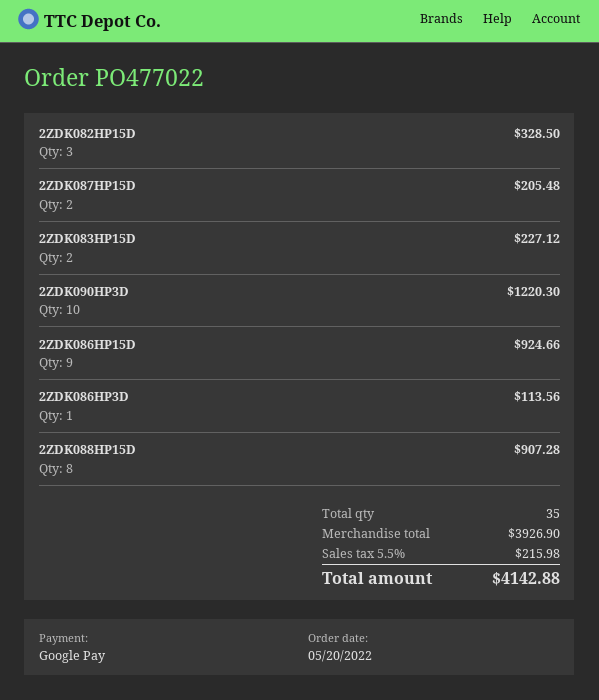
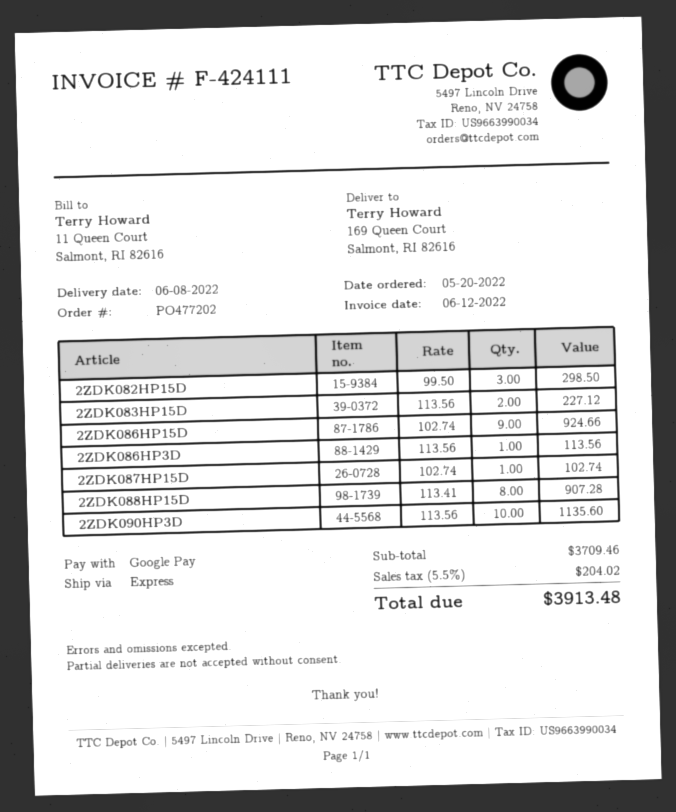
order number: PO477022 -> PO477202
2ZDK082HP15D: 3 for 328.50 -> 3 for 298.50
2ZDK087HP15D: 2 for 205.48 -> 1 for 102.74
2ZDK090HP3D: 10 for 1220.30 -> 10 for 1135.60
subtotal: 3926.90 -> 3709.46
tax: 5.5% = 215.98 -> 5.5% = 204.02
total: 4142.88 -> 3913.48

